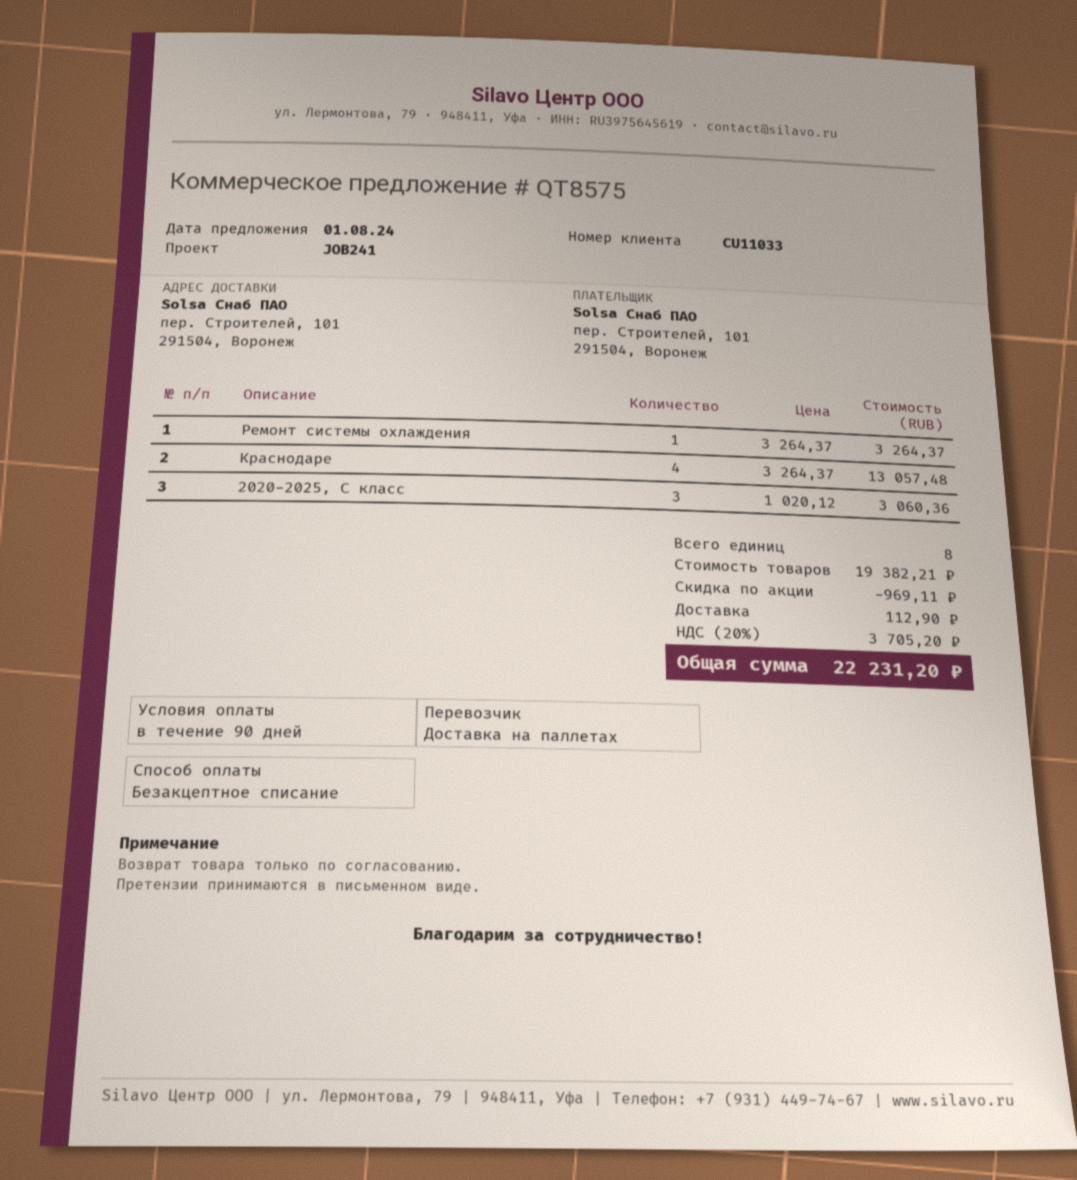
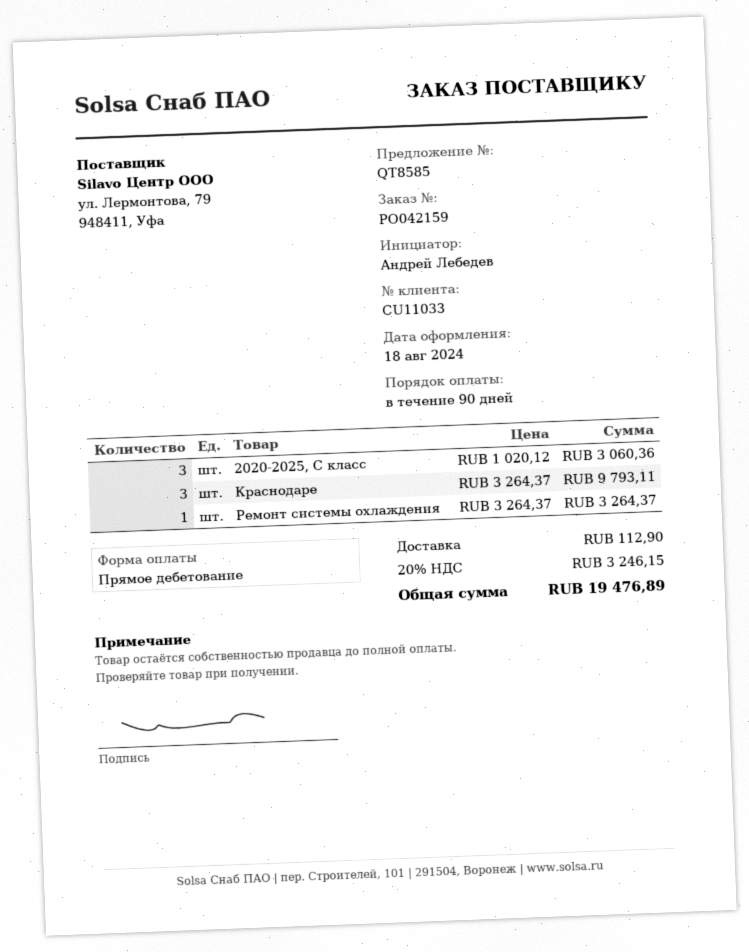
quote number: QT8575 -> QT8585
Краснодаре: 4 x 3264.37 = 13057.48 -> 3 x 3264.37 = 9793.11
discount: 969.11 -> none
tax: 20% = 3705.20 -> 20% = 3246.15
total: 22231.20 -> 19476.89

